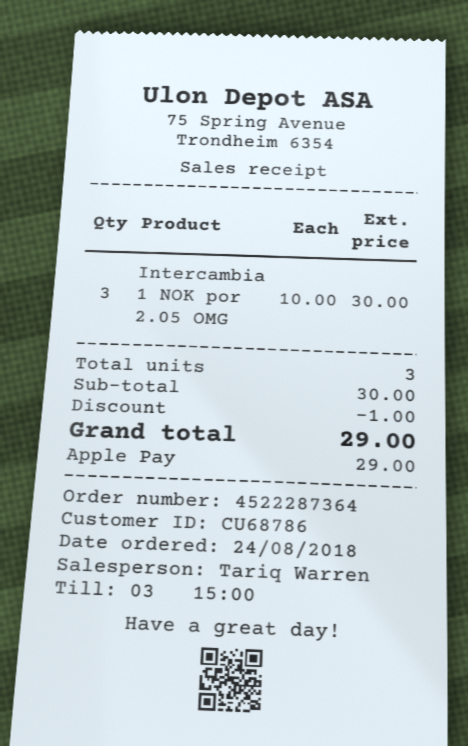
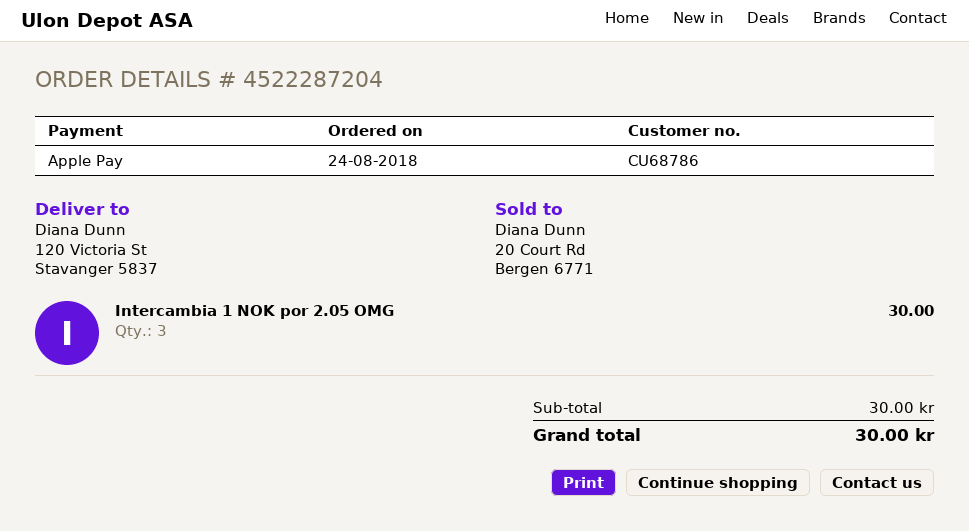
order number: 4522287364 -> 4522287204
discount: 1.00 -> none
total: 29.00 -> 30.00

